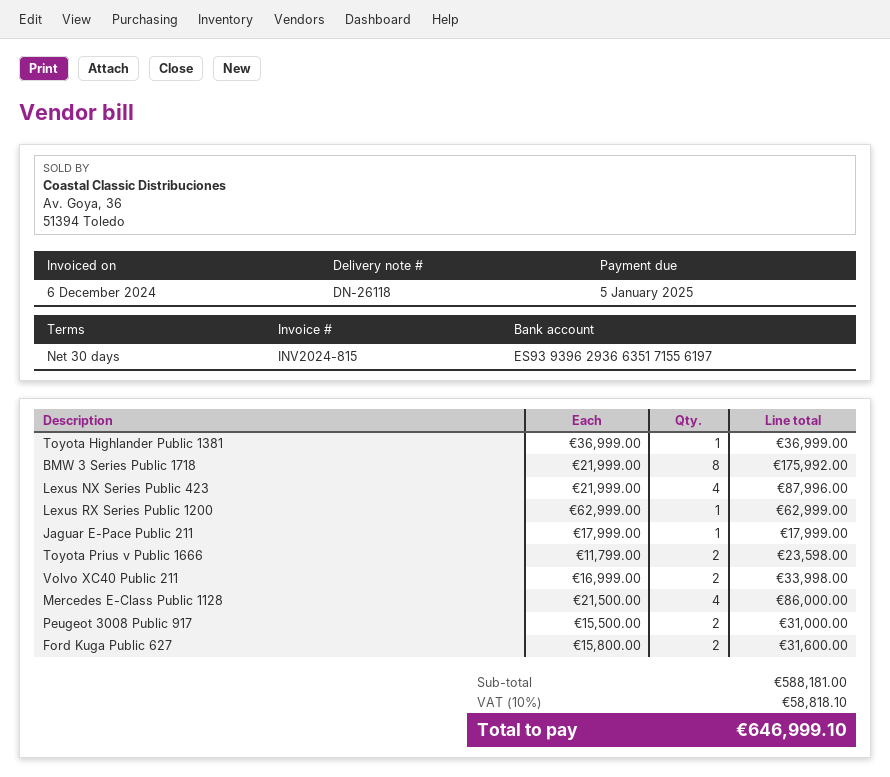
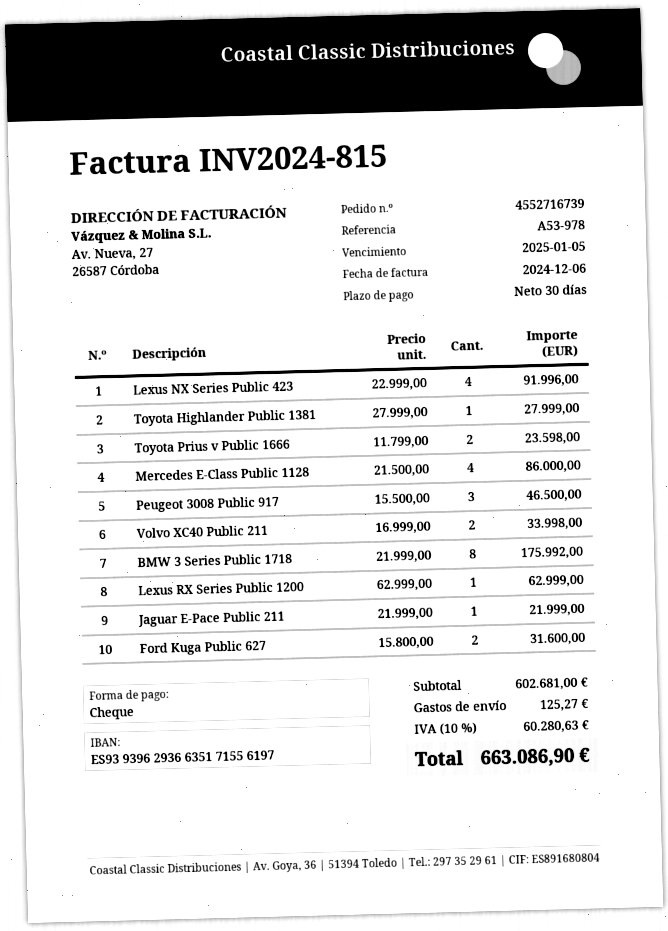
Toyota Highlander Public 1381: 1 x 36999.00 = 36999.00 -> 1 x 27999.00 = 27999.00
Lexus NX Series Public 423: 4 x 21999.00 = 87996.00 -> 4 x 22999.00 = 91996.00
Jaguar E-Pace Public 211: 1 x 17999.00 = 17999.00 -> 1 x 21999.00 = 21999.00
Peugeot 3008 Public 917: 2 x 15500.00 = 31000.00 -> 3 x 15500.00 = 46500.00
subtotal: 588181.00 -> 602681.00
shipping: none -> 125.27
tax: 10% = 58818.10 -> 10% = 60280.63
total: 646999.10 -> 663086.90

